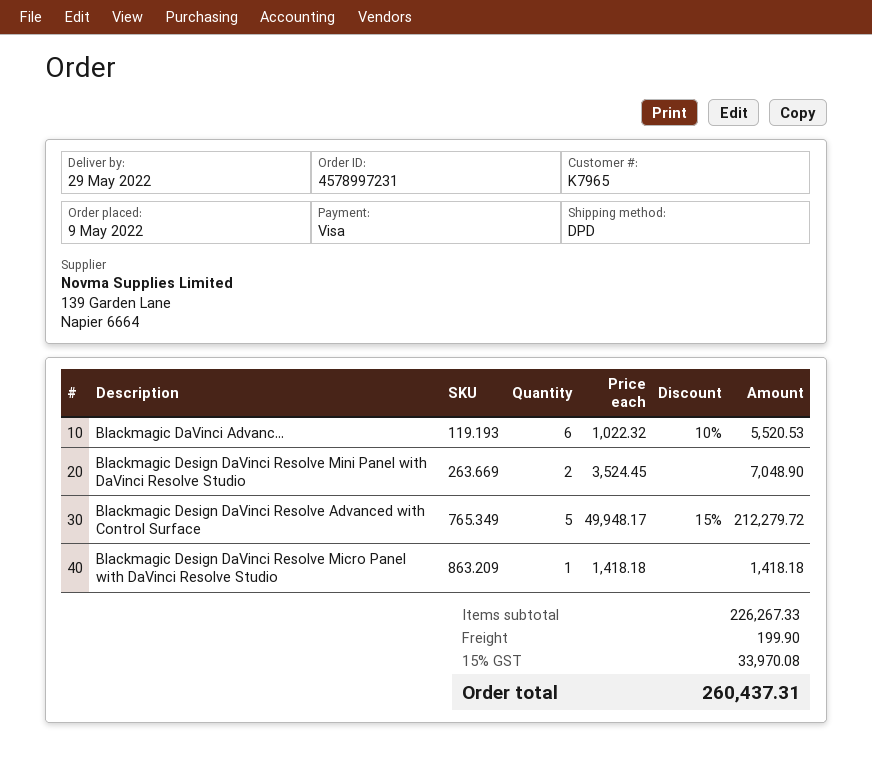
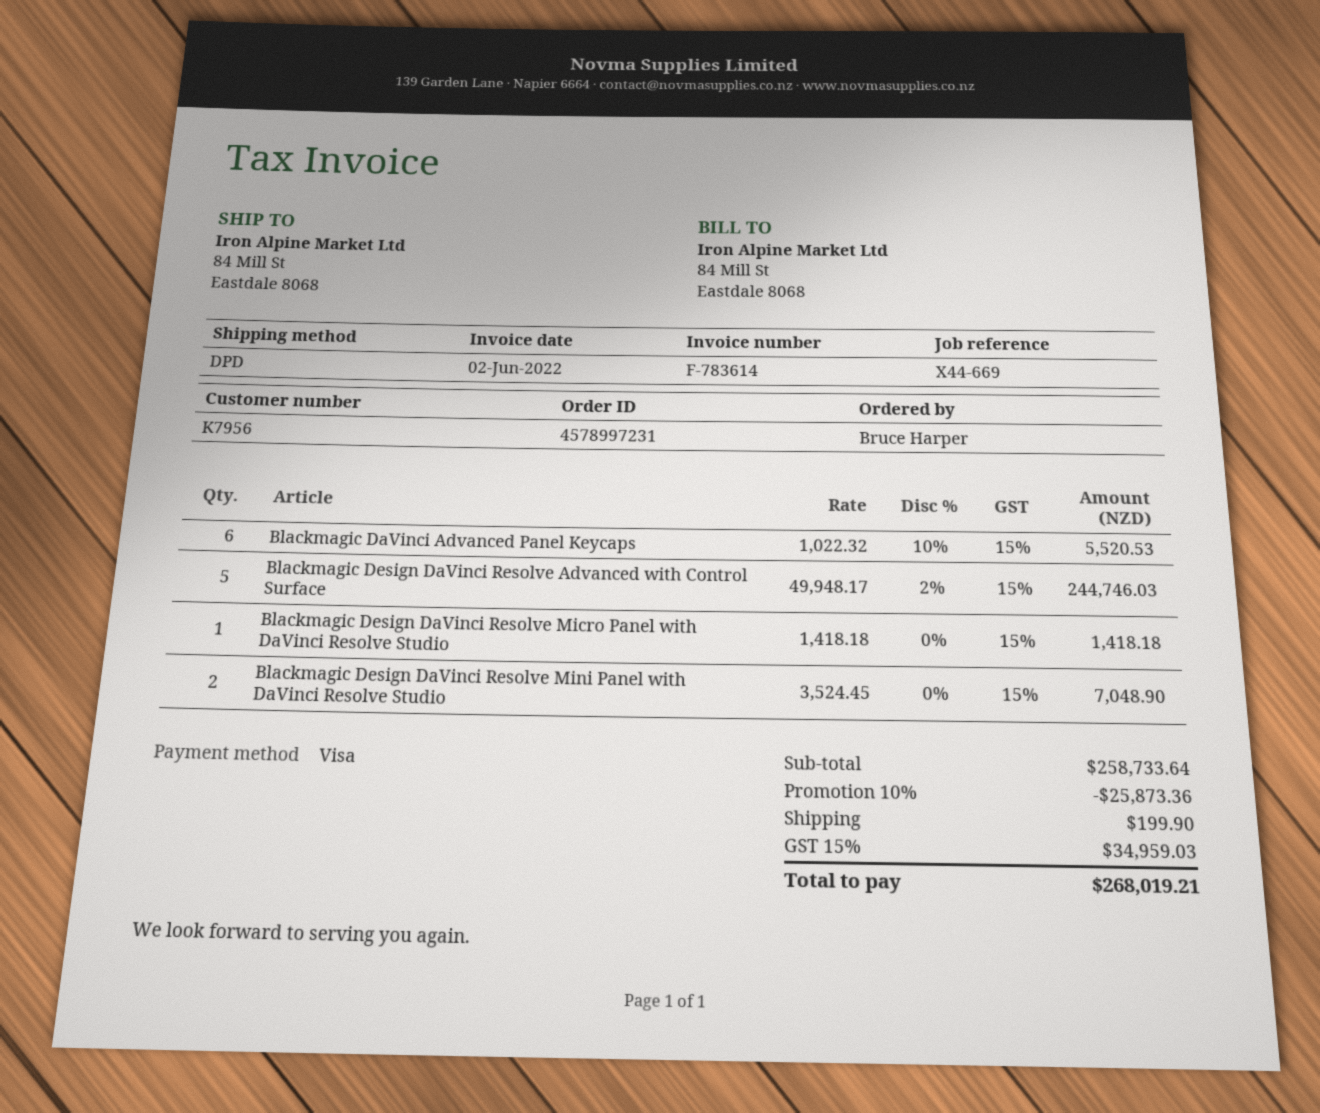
customer number: K7965 -> K7956
Blackmagic Design DaVinci Resolve Advanced with Control Surface: 5 x 49948.17 - 15% = 212279.72 -> 5 x 49948.17 - 2% = 244746.03
subtotal: 226267.33 -> 258733.64
discount: none -> 10% = 25873.36
tax: 15% = 33970.08 -> 15% = 34959.03
total: 260437.31 -> 268019.21

